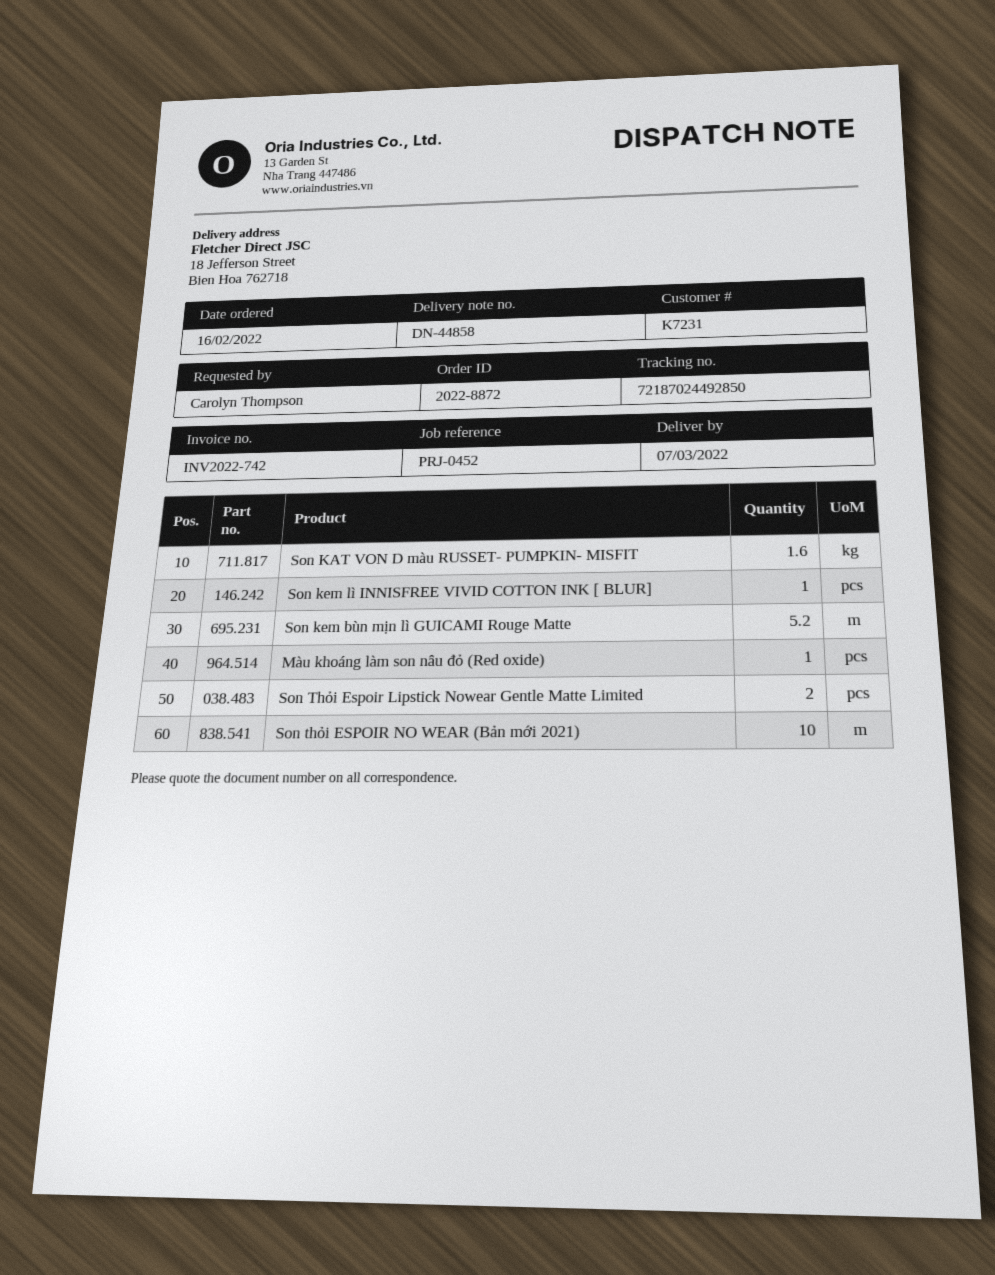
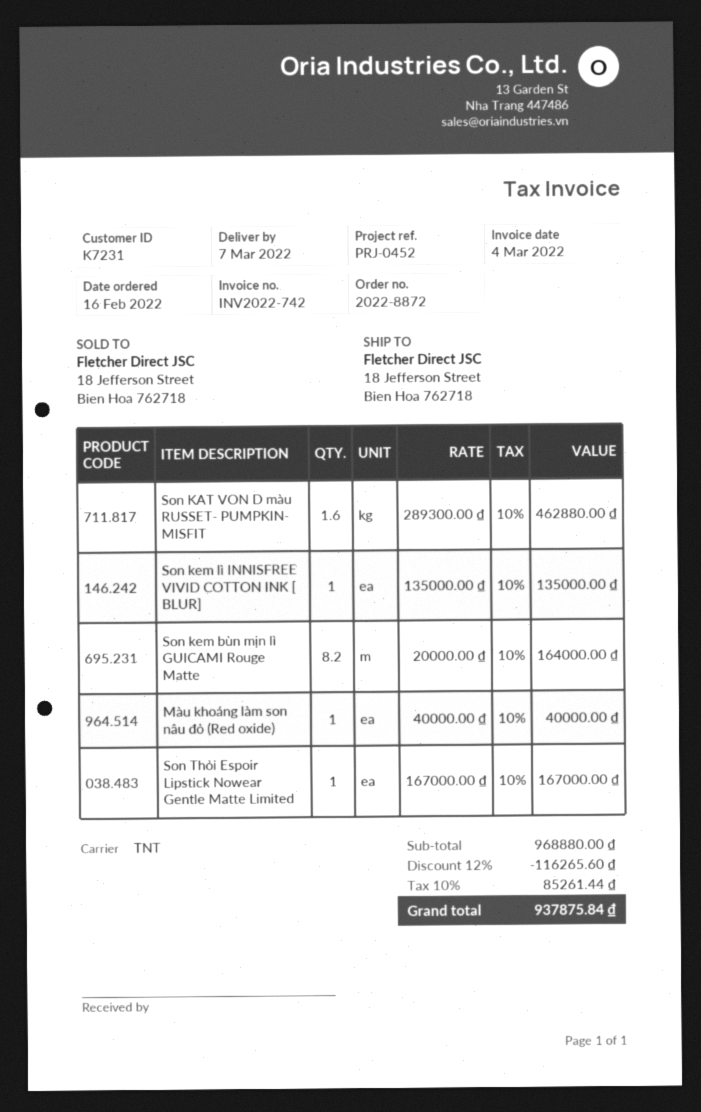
Son kem bùn mịn lì GUICAMI Rouge Matte: 5.2 -> 8.2
Son Thỏi Espoir Lipstick Nowear Gentle Matte Limited: 2 -> 1
Son thỏi ESPOIR NO WEAR (Bản mới 2021): 10 -> none

